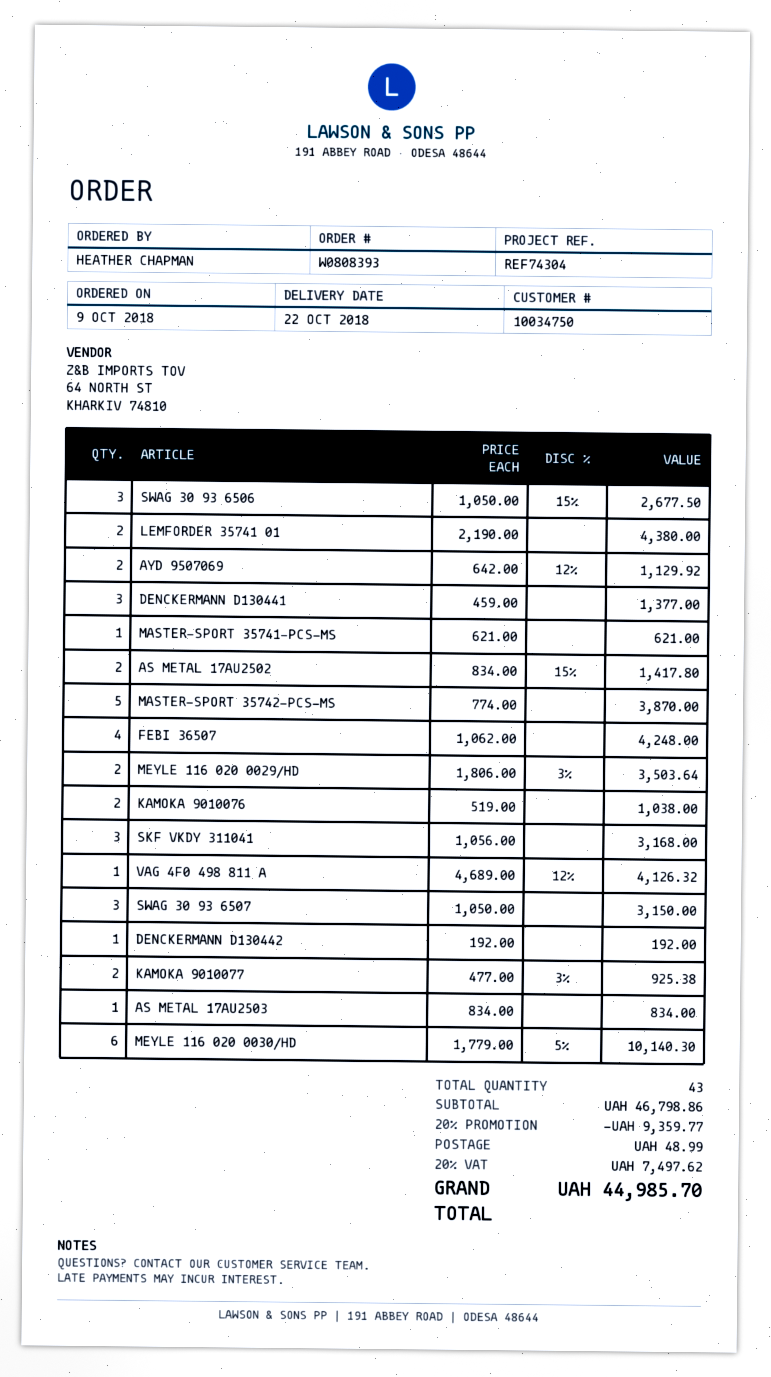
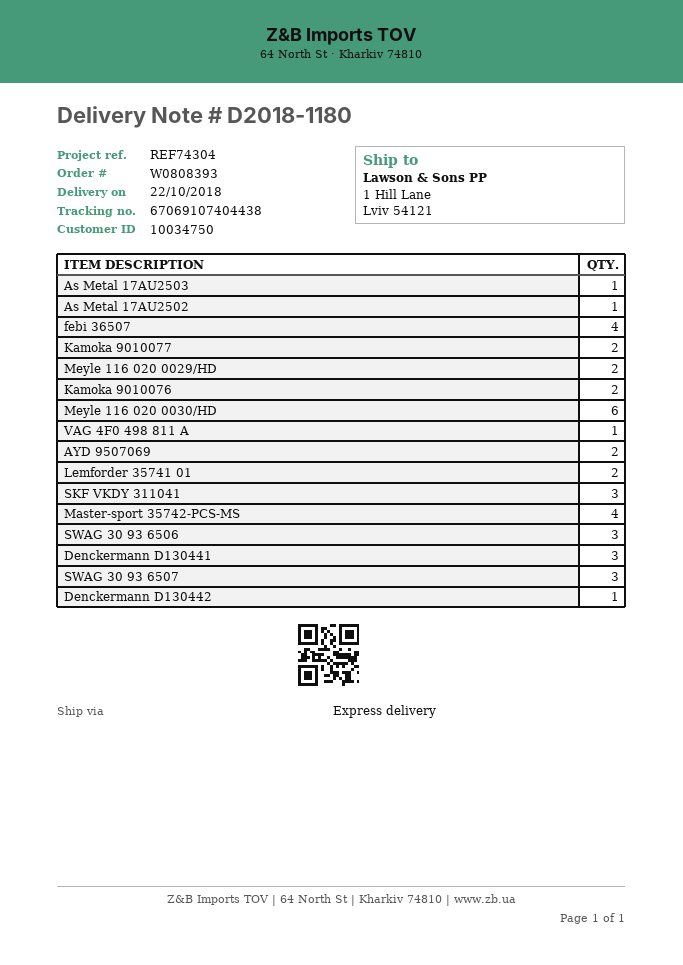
MASTER-SPORT 35741-PCS-MS: 1 -> none
AS METAL 17AU2502: 2 -> 1
MASTER-SPORT 35742-PCS-MS: 5 -> 4

